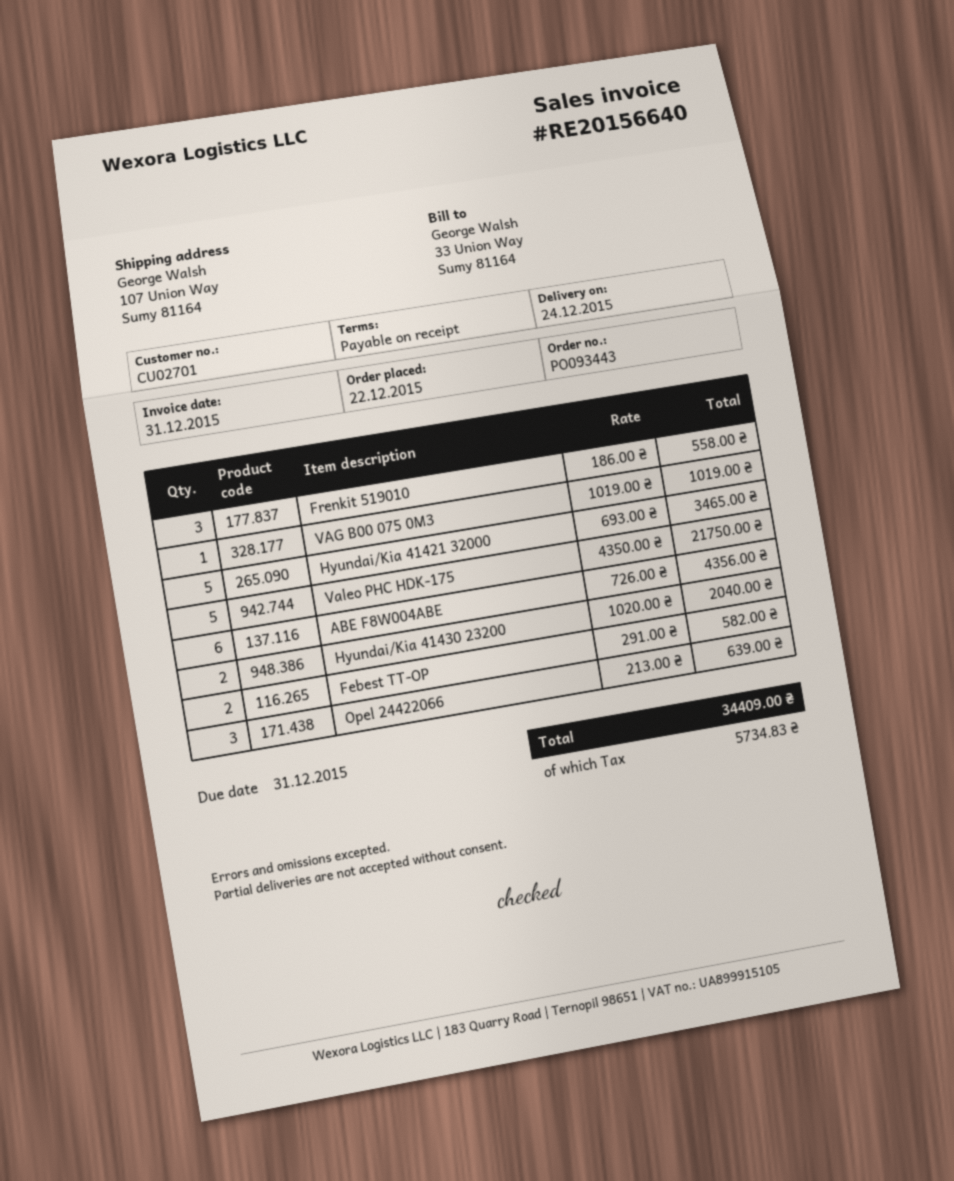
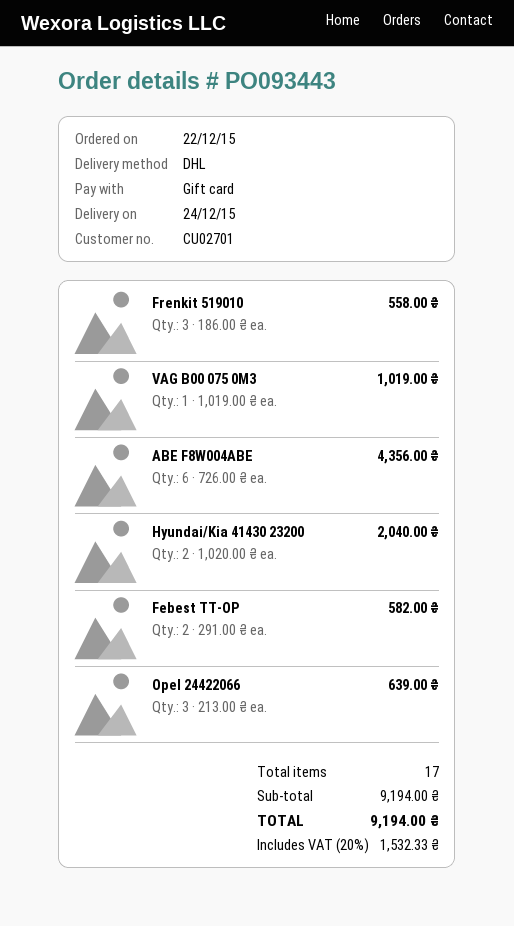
Hyundai/Kia 41421 32000: 5 x 693.00 = 3465.00 -> none
Valeo PHC HDK-175: 5 x 4350.00 = 21750.00 -> none
tax: 5734.83 -> 1532.33
total: 34409.00 -> 9194.00

